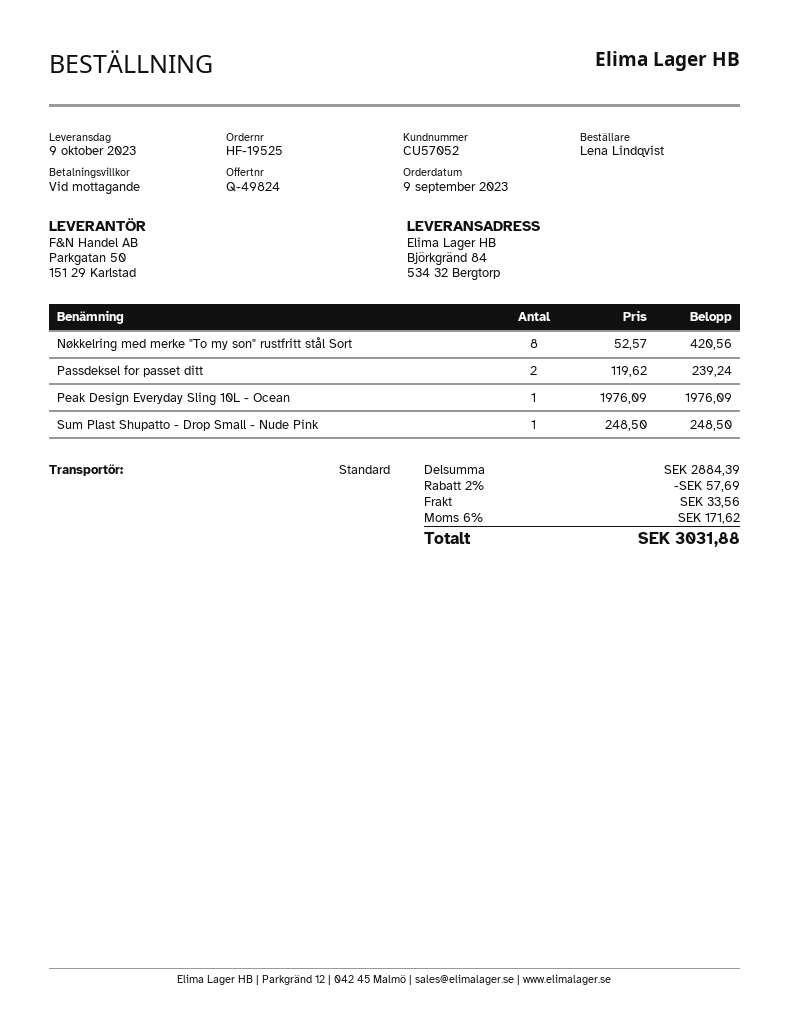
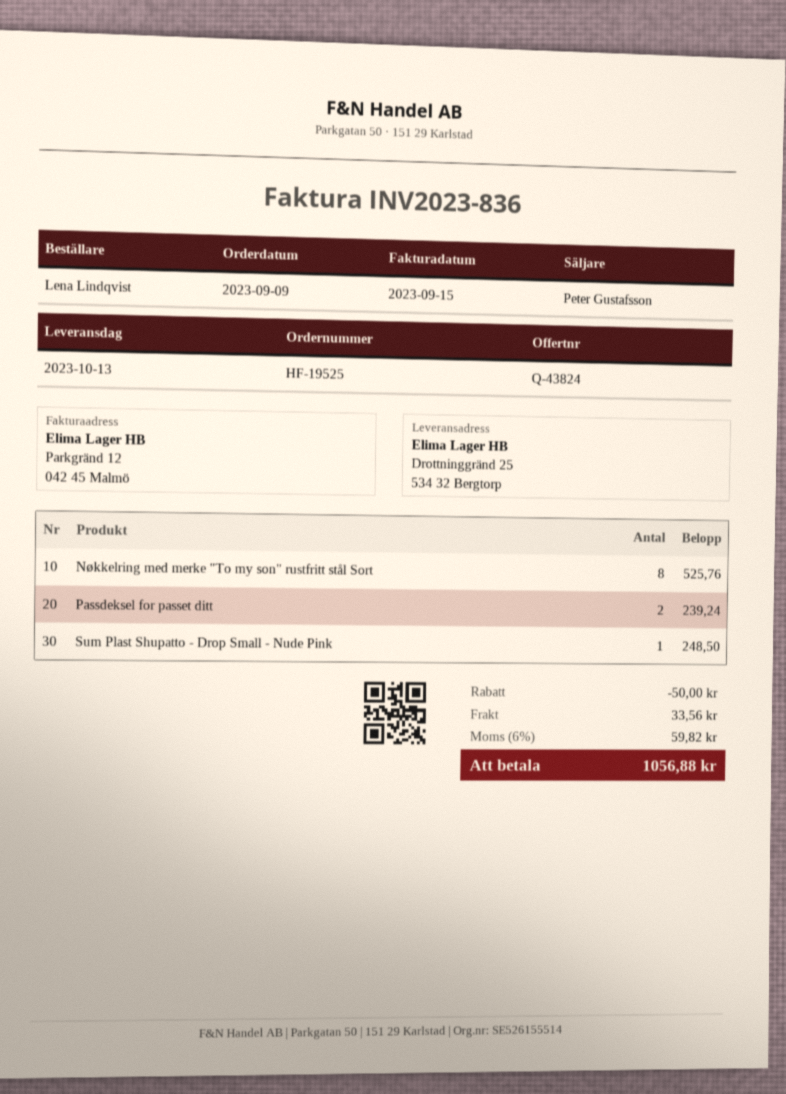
quote number: Q-49824 -> Q-43824
delivery date: 2023-10-09 -> 2023-10-13
ship to: Björkgränd 84, 534 32 Bergtorp -> Drottninggränd 25, 534 32 Bergtorp
Nøkkelring med merke "To my son" rustfritt stål Sort: 8 for 420.56 -> 8 for 525.76
Peak Design Everyday Sling 10L - Ocean: 1 for 1976.09 -> none
discount: 57.69 -> 50.00
tax: 6% = 171.62 -> 6% = 59.82
total: 3031.88 -> 1056.88

